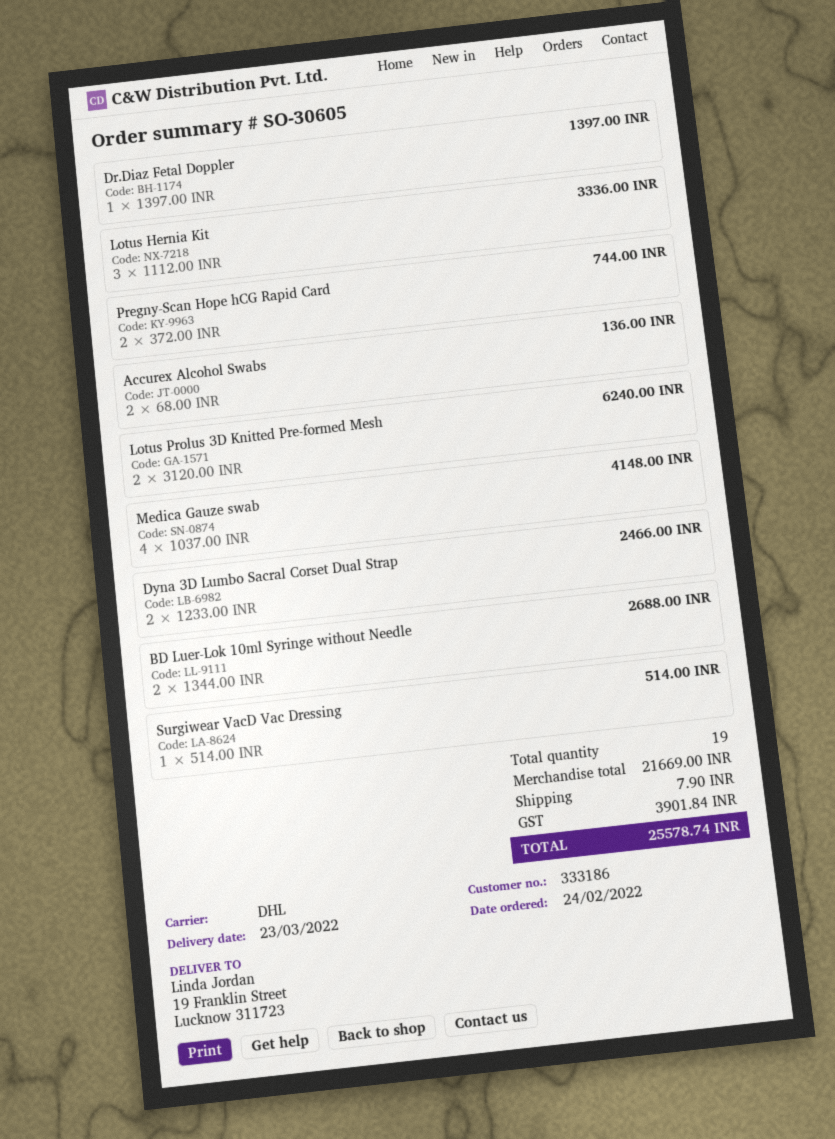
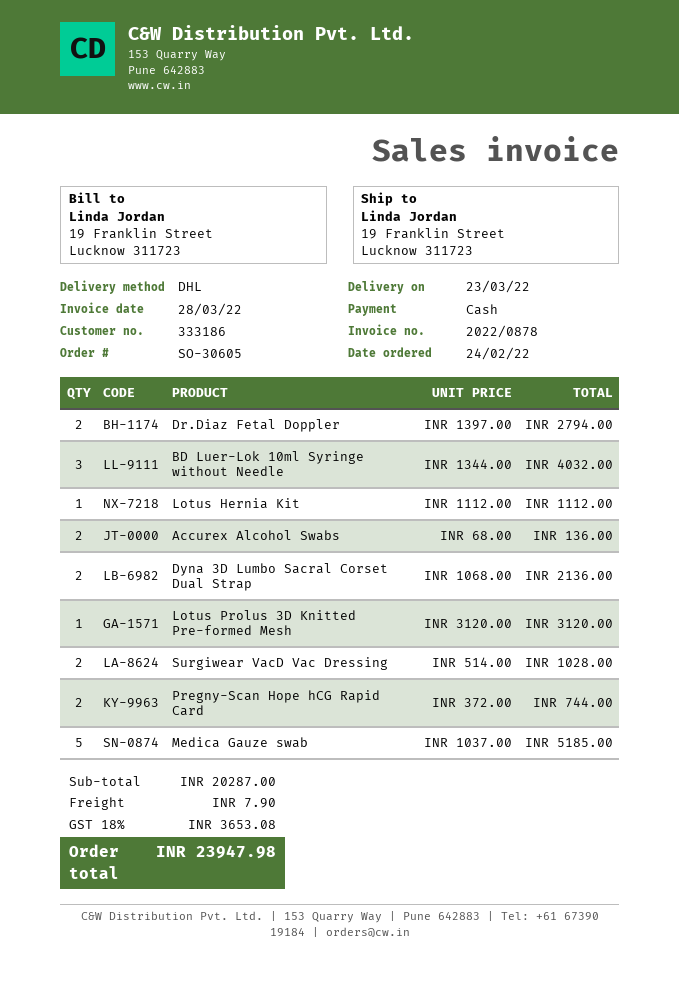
Dr.Diaz Fetal Doppler: 1 x 1397.00 = 1397.00 -> 2 x 1397.00 = 2794.00
Lotus Hernia Kit: 3 x 1112.00 = 3336.00 -> 1 x 1112.00 = 1112.00
Lotus Prolus 3D Knitted Pre-formed Mesh: 2 x 3120.00 = 6240.00 -> 1 x 3120.00 = 3120.00
Medica Gauze swab: 4 x 1037.00 = 4148.00 -> 5 x 1037.00 = 5185.00
Dyna 3D Lumbo Sacral Corset Dual Strap: 2 x 1233.00 = 2466.00 -> 2 x 1068.00 = 2136.00
BD Luer-Lok 10ml Syringe without Needle: 2 x 1344.00 = 2688.00 -> 3 x 1344.00 = 4032.00
Surgiwear VacD Vac Dressing: 1 x 514.00 = 514.00 -> 2 x 514.00 = 1028.00
subtotal: 21669.00 -> 20287.00
tax: 3901.84 -> 3653.08
total: 25578.74 -> 23947.98

